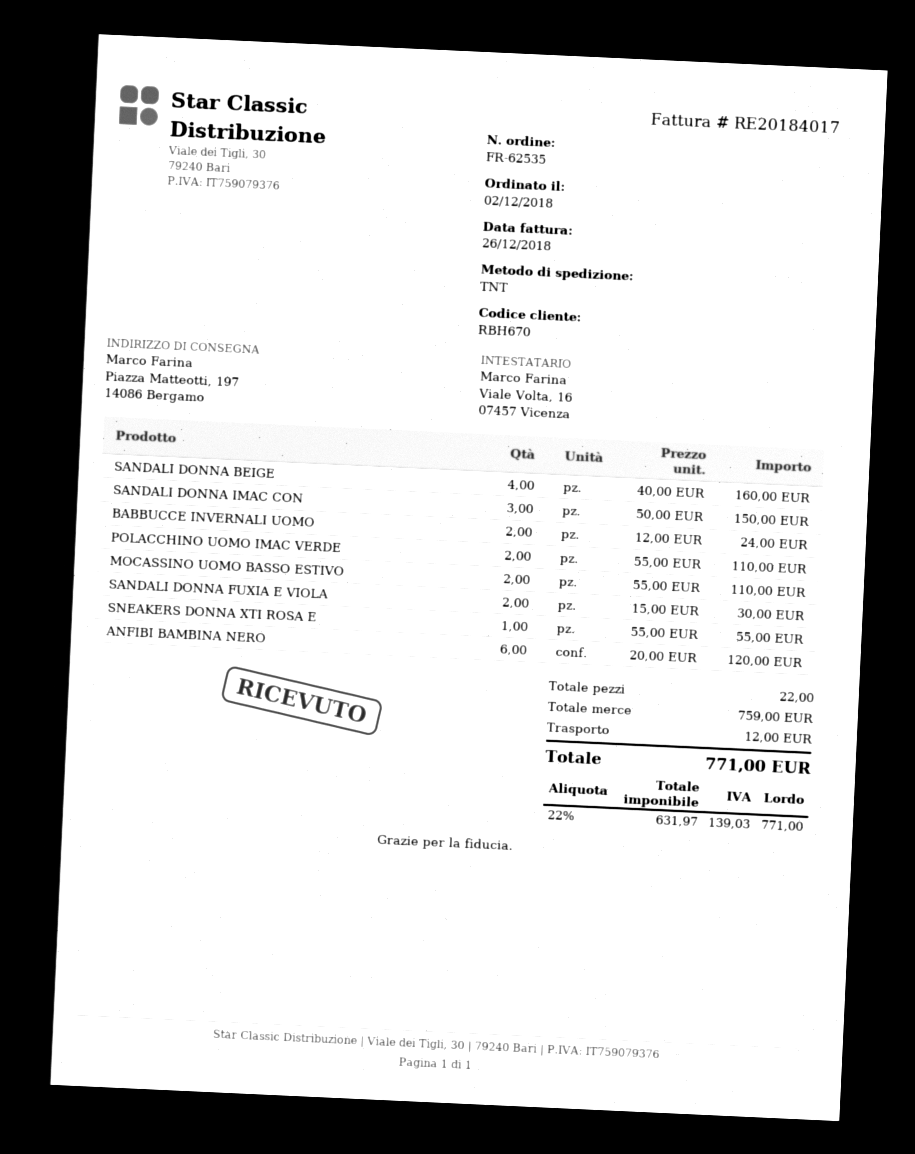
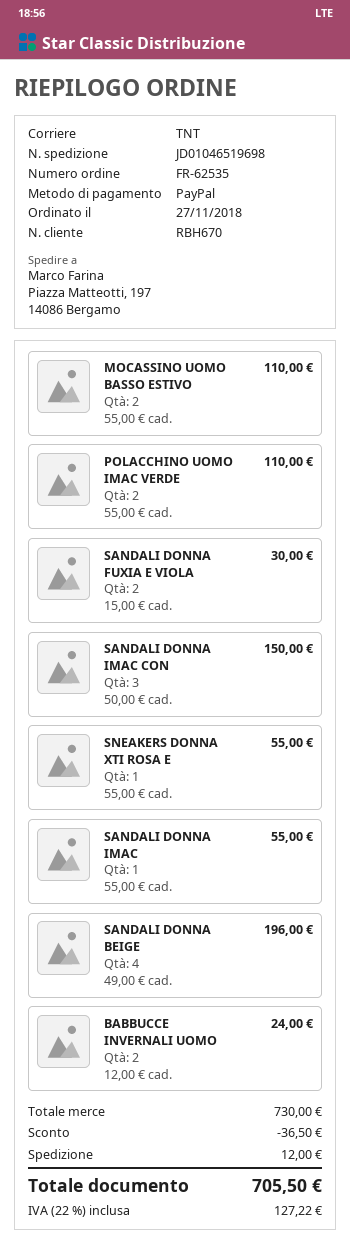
order date: 2018-12-02 -> 2018-11-27
SANDALI DONNA BEIGE: 4 x 40.00 = 160.00 -> 4 x 49.00 = 196.00
ANFIBI BAMBINA NERO: 6 x 20.00 = 120.00 -> none
SANDALI DONNA IMAC: none -> 1 x 55.00 = 55.00
subtotal: 759.00 -> 730.00
discount: none -> 36.50
tax: 22% = 139.03 -> 22% = 127.22
total: 771.00 -> 705.50

